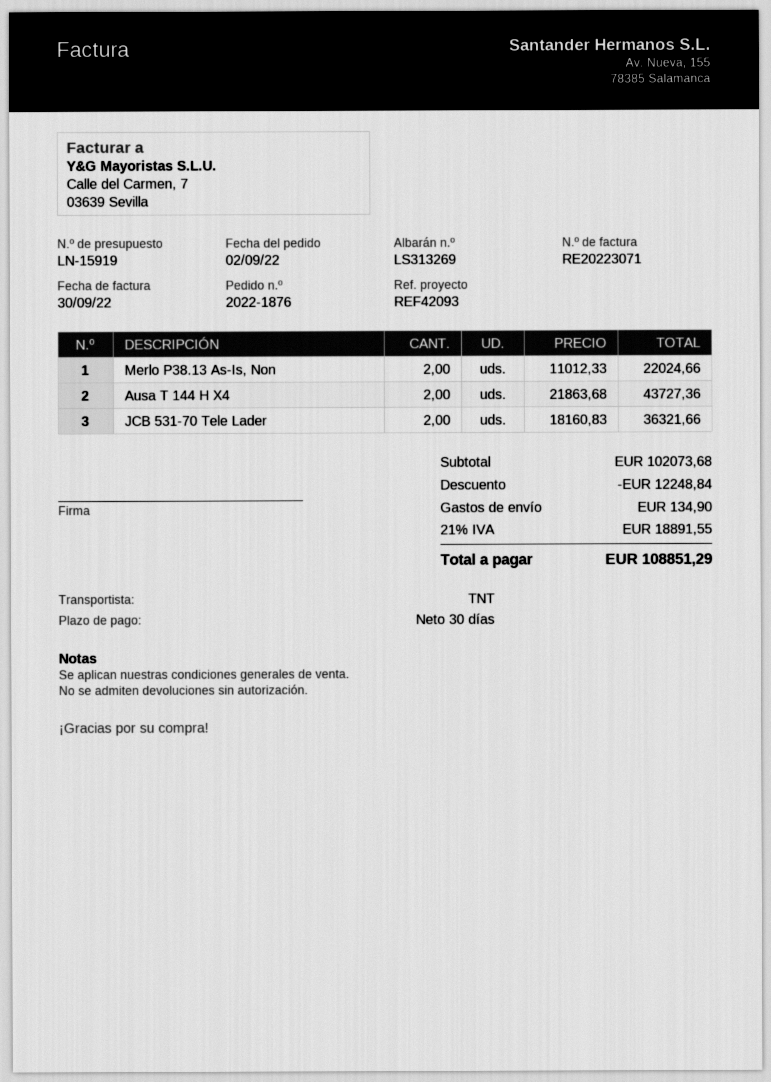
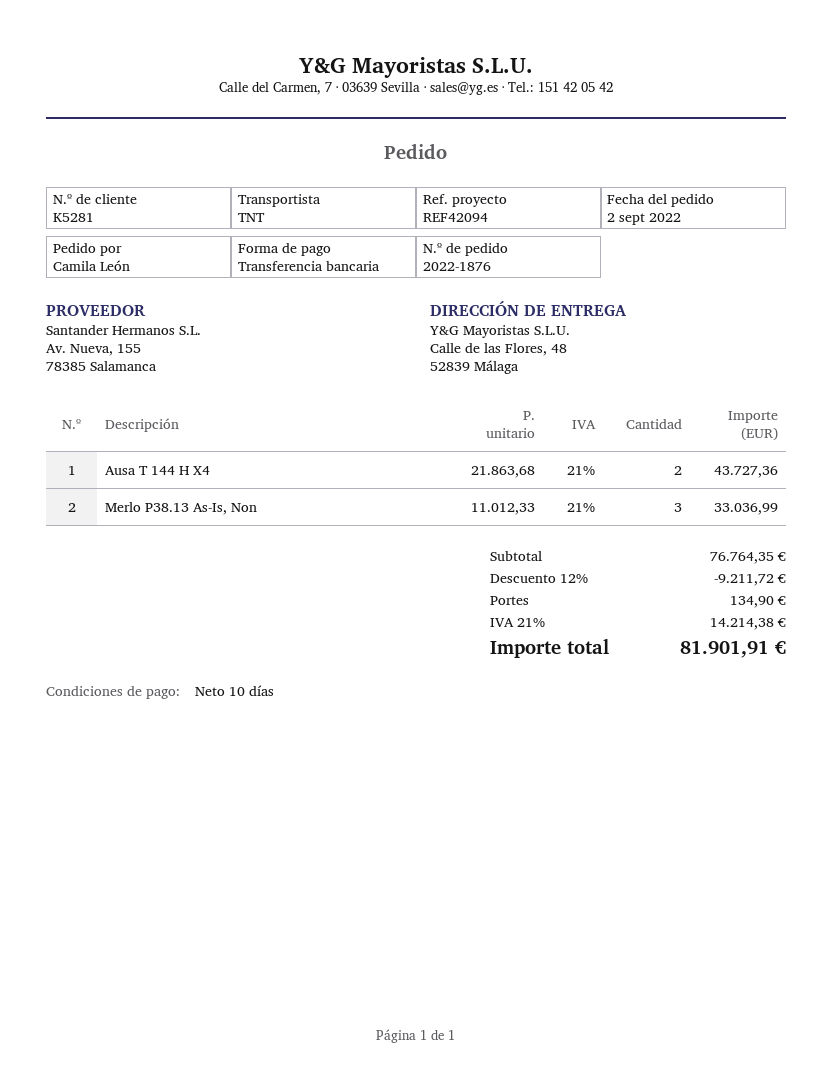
payment terms: 30 days -> 10 days
reference: REF42093 -> REF42094
Merlo P38.13 As-Is, Non: 2 x 11012.33 = 22024.66 -> 3 x 11012.33 = 33036.99
JCB 531-70 Tele Lader: 2 x 18160.83 = 36321.66 -> none
subtotal: 102073.68 -> 76764.35
discount: 12248.84 -> 9211.72
tax: 21% = 18891.55 -> 21% = 14214.38
total: 108851.29 -> 81901.91

